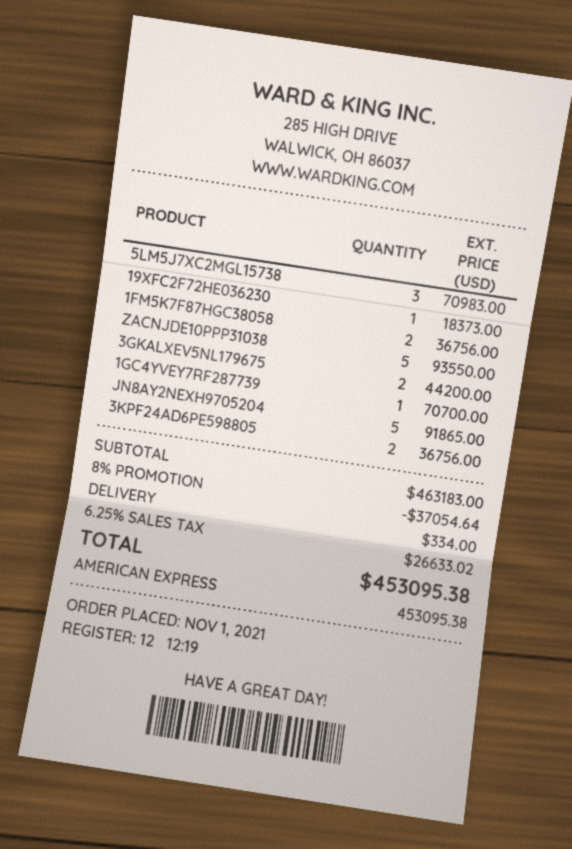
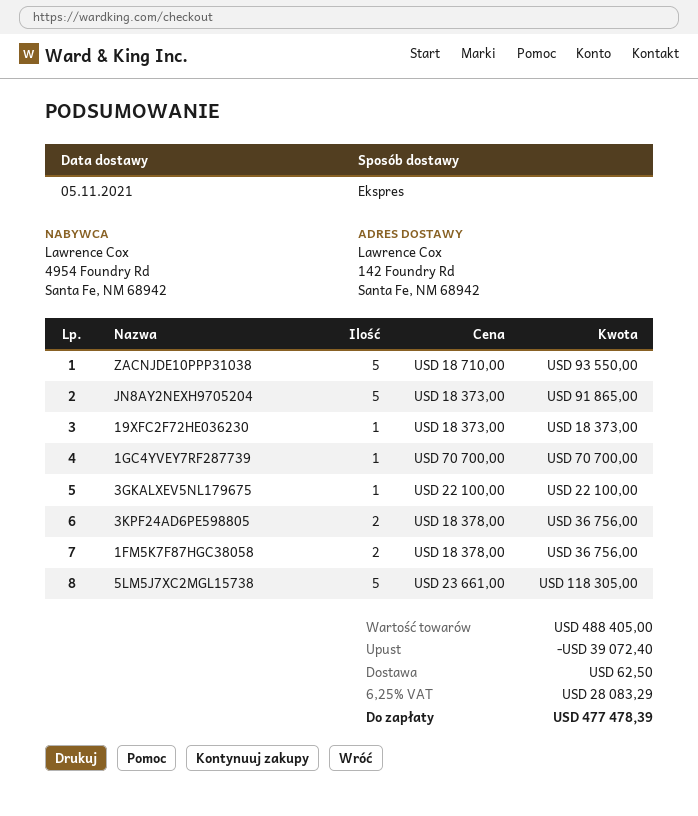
5LM5J7XC2MGL15738: 3 for 70983.00 -> 5 for 118305.00
3GKALXEV5NL179675: 2 for 44200.00 -> 1 for 22100.00
subtotal: 463183.00 -> 488405.00
discount: 37054.64 -> 39072.40
shipping: 334.00 -> 62.50
tax: 6.25% = 26633.02 -> 6.25% = 28083.29
total: 453095.38 -> 477478.39

